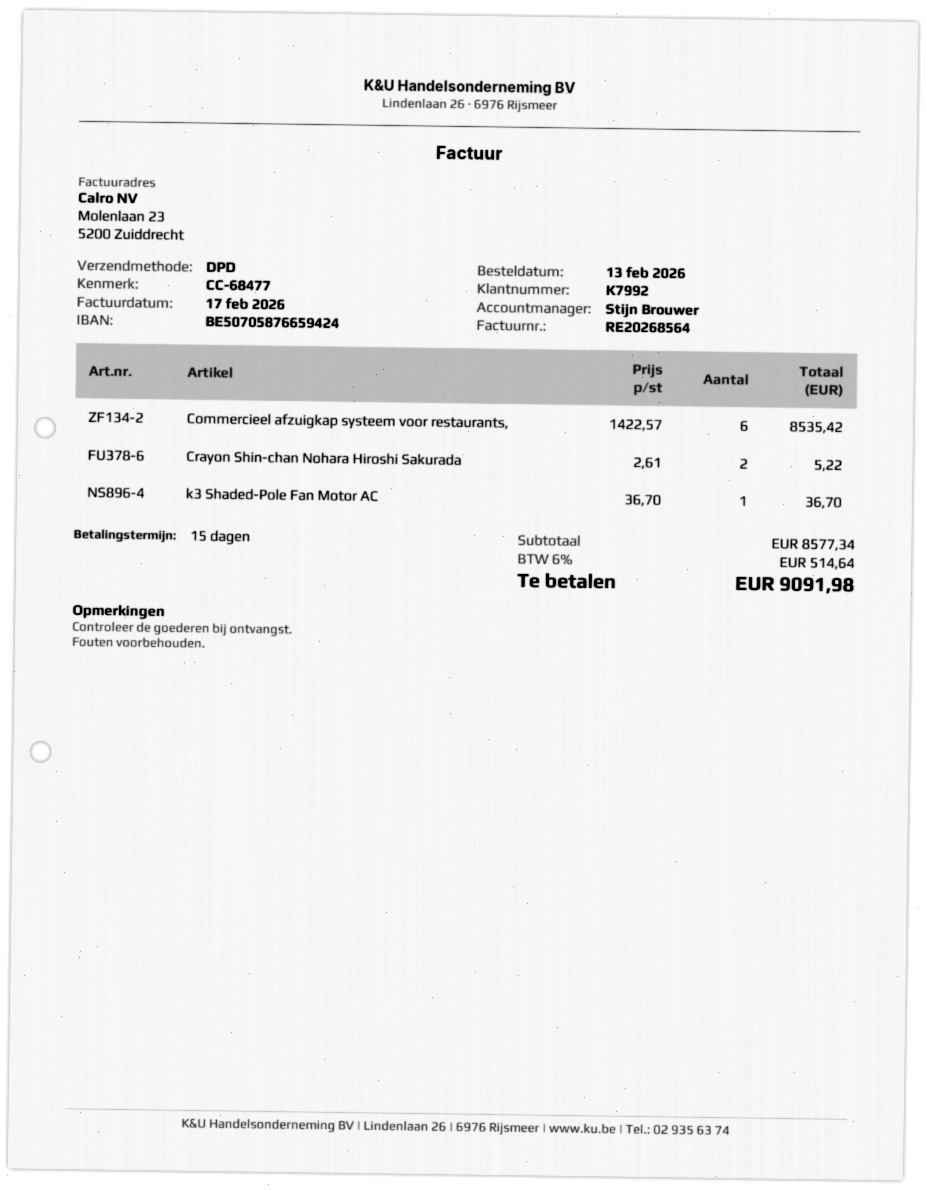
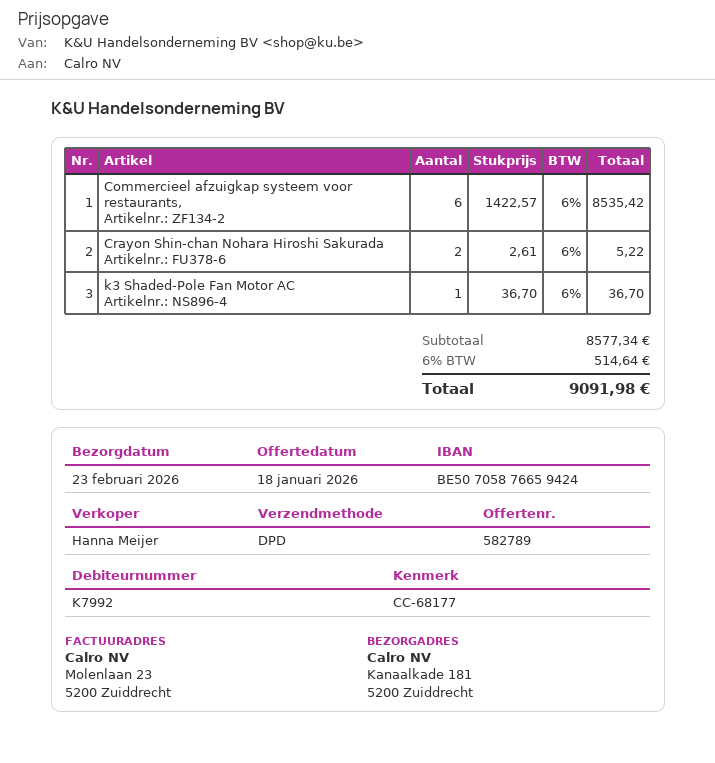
reference: CC-68477 -> CC-68177
sales rep: Stijn Brouwer -> Hanna Meijer

